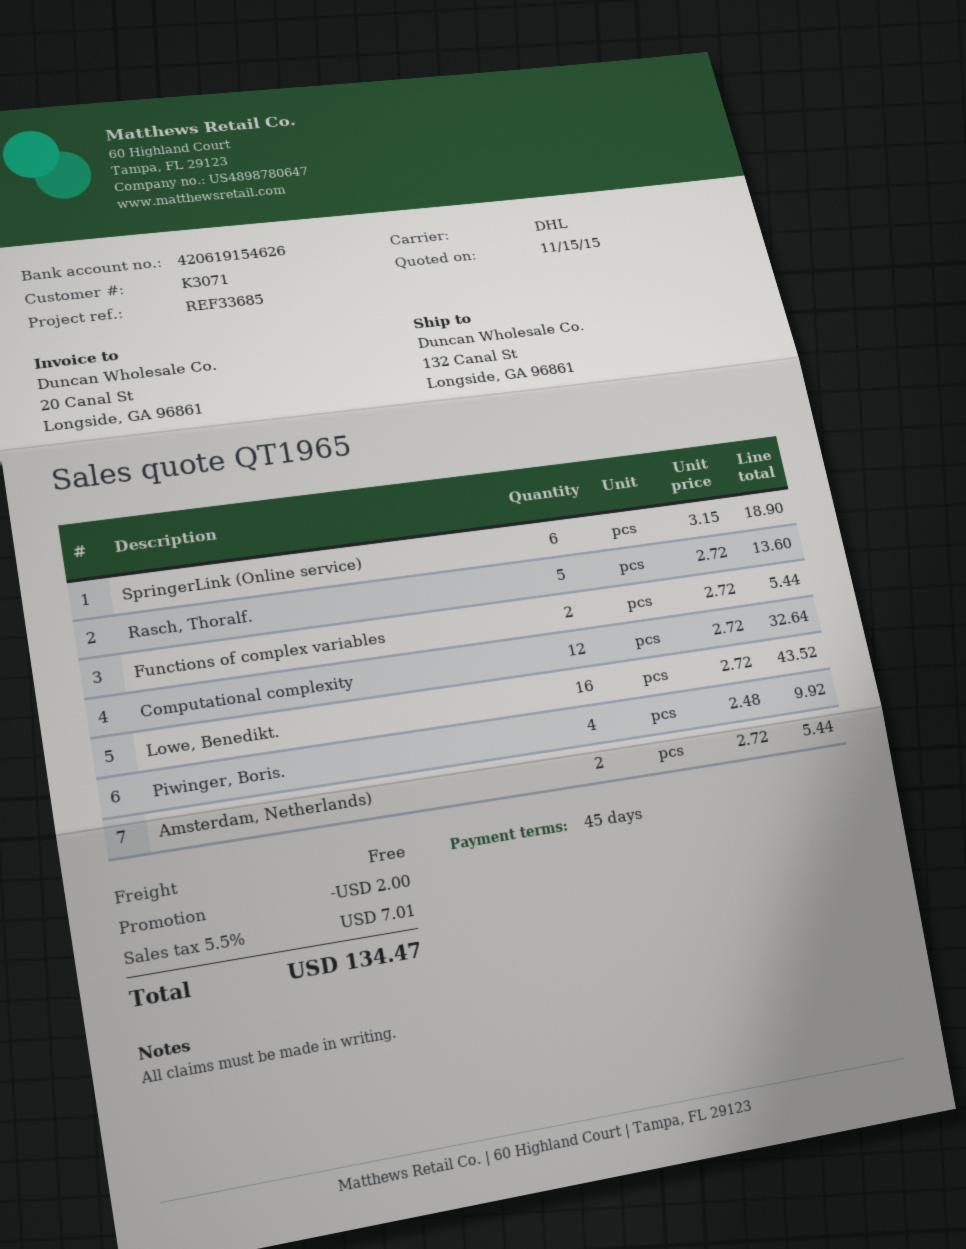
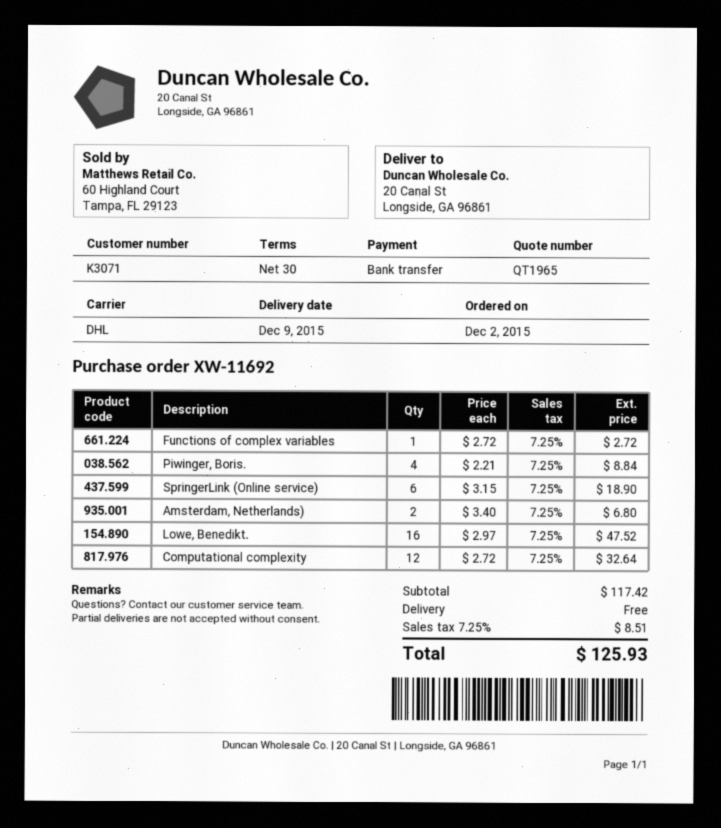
payment terms: 45 days -> 30 days
ship to: 132 Canal St, Longside, GA 96861 -> 20 Canal St, Longside, GA 96861
Rasch, Thoralf.: 5 x 2.72 = 13.60 -> none
Functions of complex variables: 2 x 2.72 = 5.44 -> 1 x 2.72 = 2.72
Lowe, Benedikt.: 16 x 2.72 = 43.52 -> 16 x 2.97 = 47.52
Piwinger, Boris.: 4 x 2.48 = 9.92 -> 4 x 2.21 = 8.84
Amsterdam, Netherlands): 2 x 2.72 = 5.44 -> 2 x 3.40 = 6.80
discount: 2.00 -> none
tax: 5.5% = 7.01 -> 7.25% = 8.51
total: 134.47 -> 125.93

